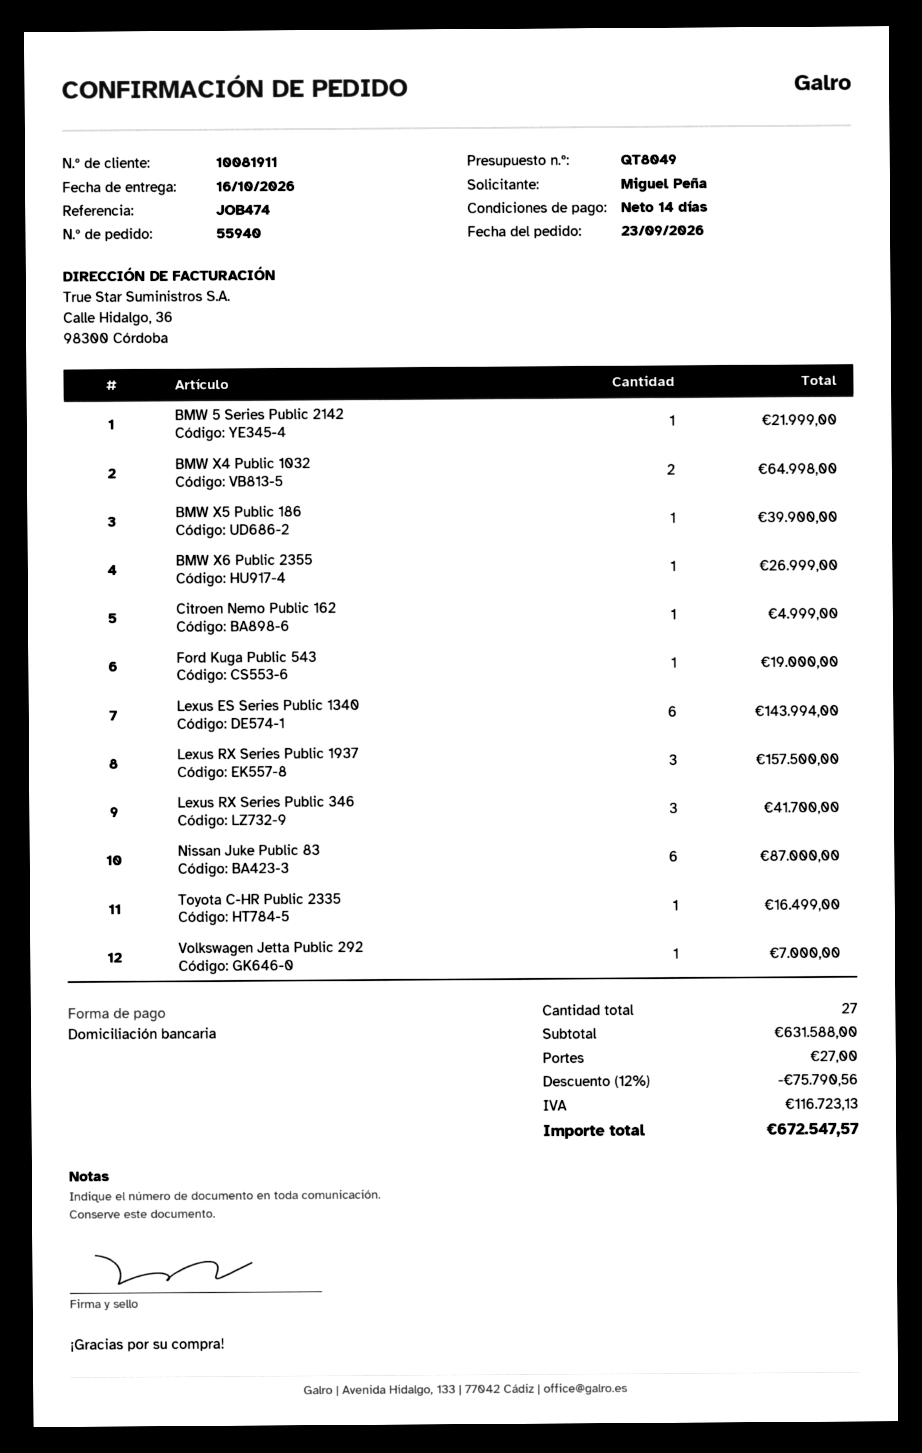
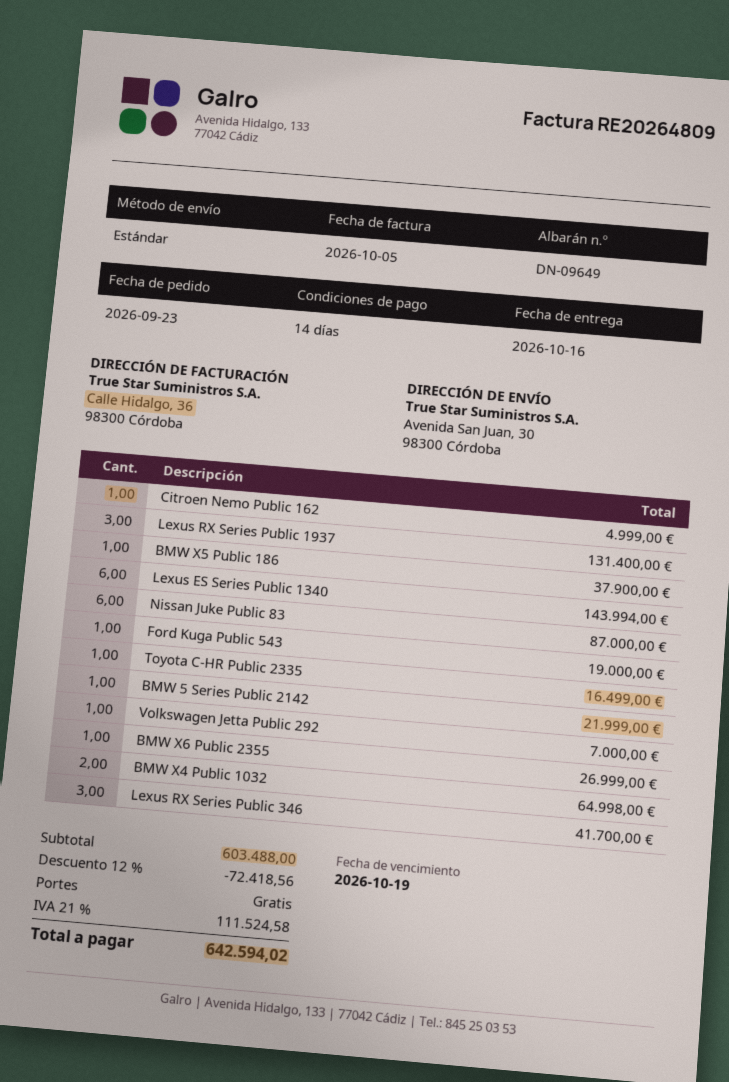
BMW X5 Public 186: 1 for 39900.00 -> 1 for 37900.00
Lexus RX Series Public 1937: 3 for 157500.00 -> 3 for 131400.00
subtotal: 631588.00 -> 603488.00
discount: 12% = 75790.56 -> 12% = 72418.56
shipping: 27.00 -> 0.00
tax: 116723.13 -> 111524.58
total: 672547.57 -> 642594.02

